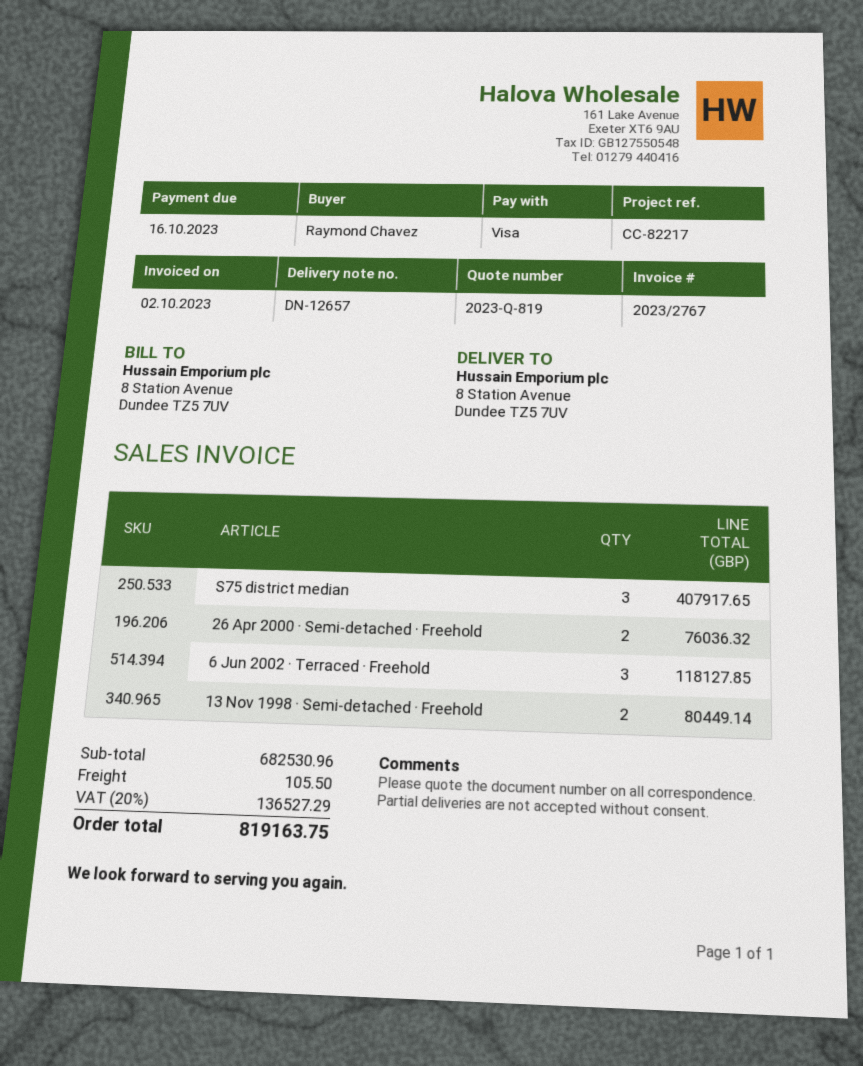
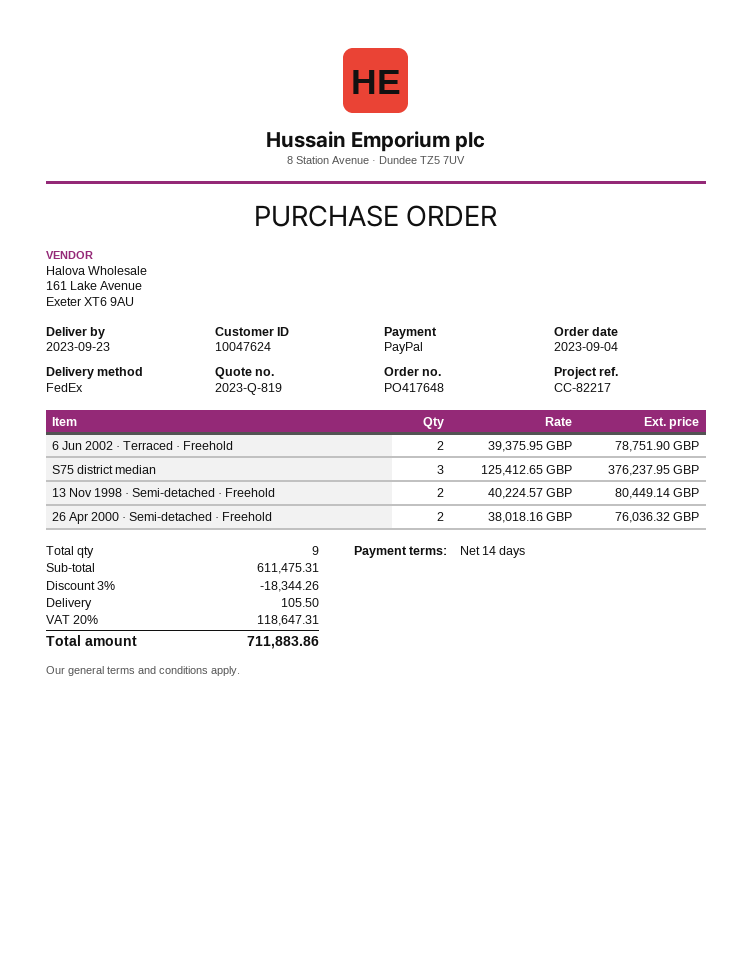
payment method: Visa -> PayPal
S75 district median: 3 for 407917.65 -> 3 for 376237.95
6 Jun 2002 · Terraced · Freehold: 3 for 118127.85 -> 2 for 78751.90
subtotal: 682530.96 -> 611475.31
discount: none -> 3% = 18344.26
tax: 20% = 136527.29 -> 20% = 118647.31
total: 819163.75 -> 711883.86

